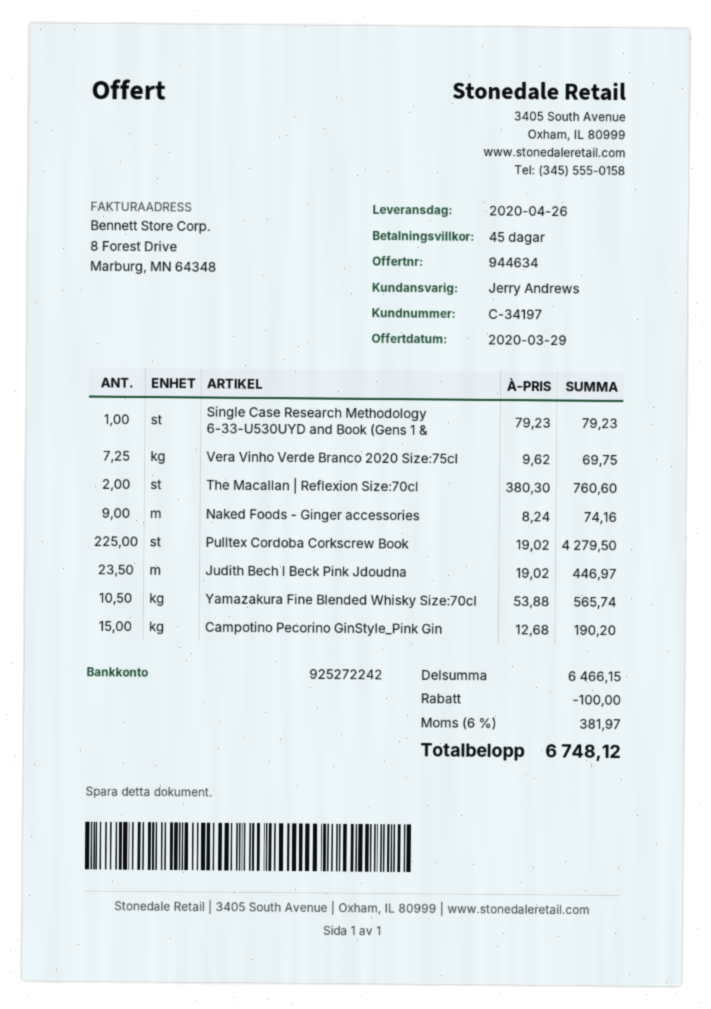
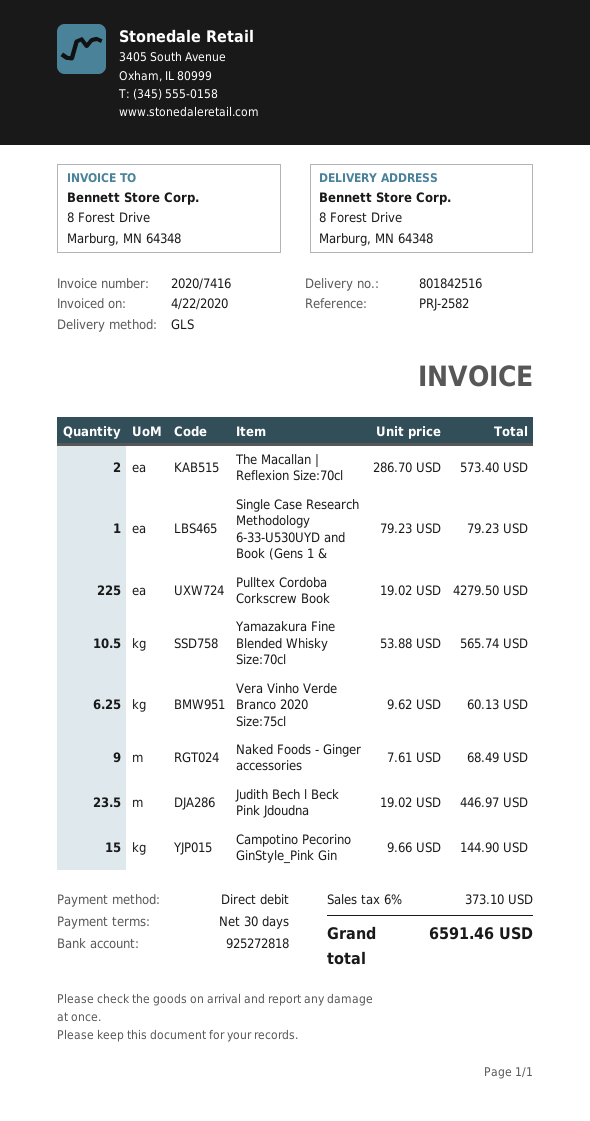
payment terms: 45 days -> 30 days
bank account: 925272242 -> 925272818
Vera Vinho Verde Branco 2020 Size:75cl: 7.25 x 9.62 = 69.75 -> 6.25 x 9.62 = 60.13
The Macallan | Reflexion Size:70cl: 2 x 380.30 = 760.60 -> 2 x 286.70 = 573.40
Naked Foods - Ginger accessories: 9 x 8.24 = 74.16 -> 9 x 7.61 = 68.49
Campotino Pecorino GinStyle_Pink Gin: 15 x 12.68 = 190.20 -> 15 x 9.66 = 144.90
discount: 100.00 -> none
tax: 6% = 381.97 -> 6% = 373.10
total: 6748.12 -> 6591.46

